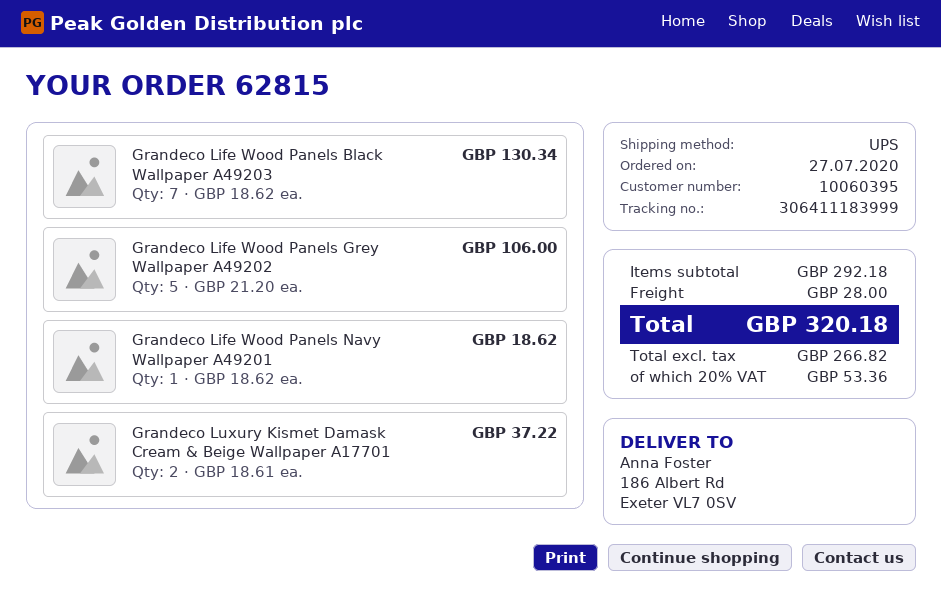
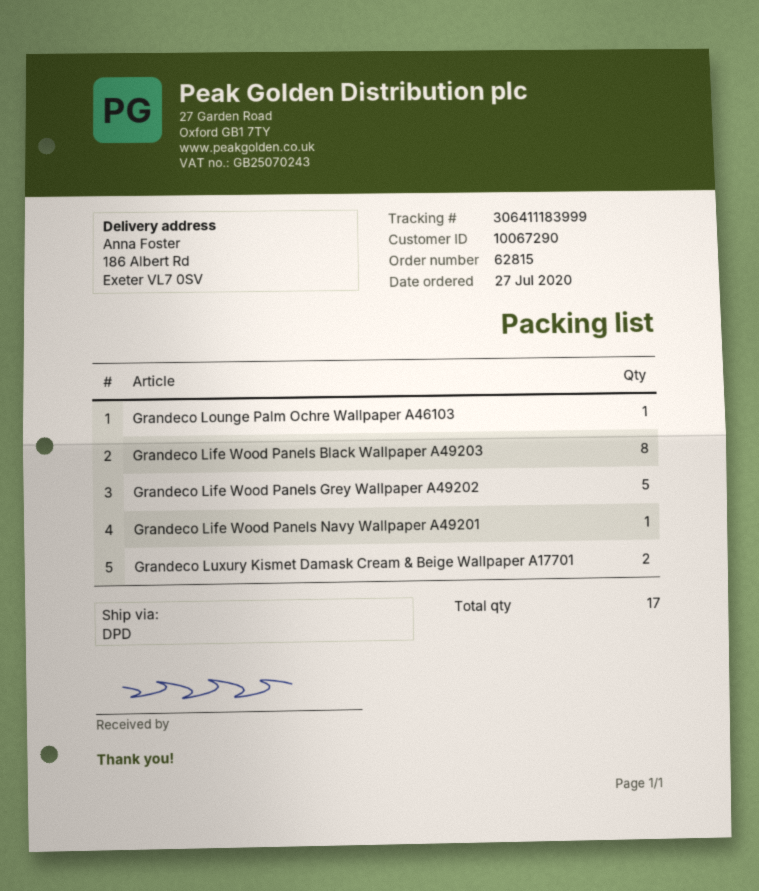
customer number: 10060395 -> 10067290
shipping method: UPS -> DPD
Grandeco Life Wood Panels Black Wallpaper A49203: 7 -> 8
Grandeco Lounge Palm Ochre Wallpaper A46103: none -> 1

